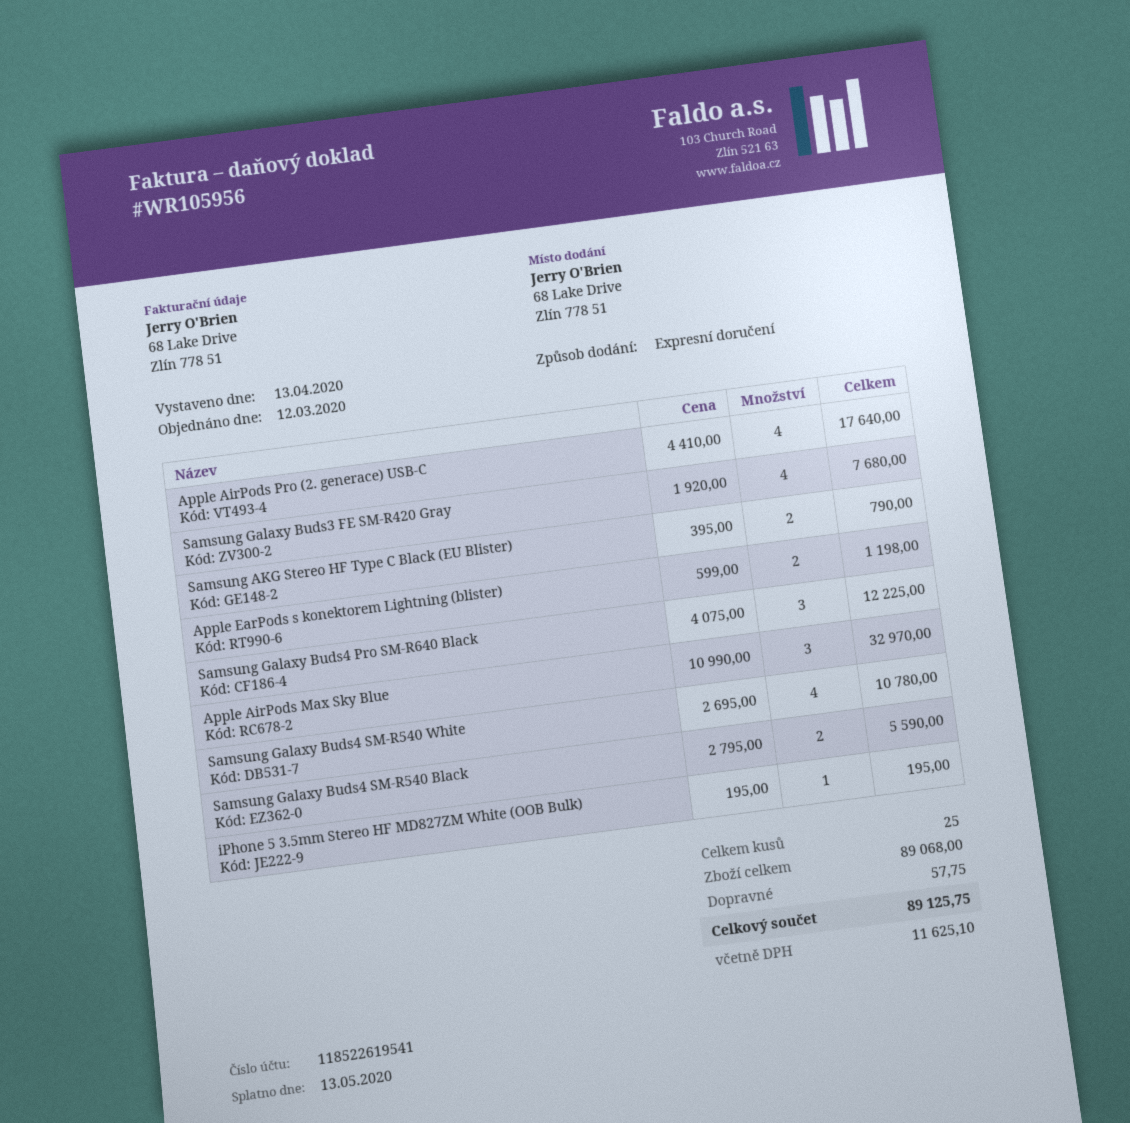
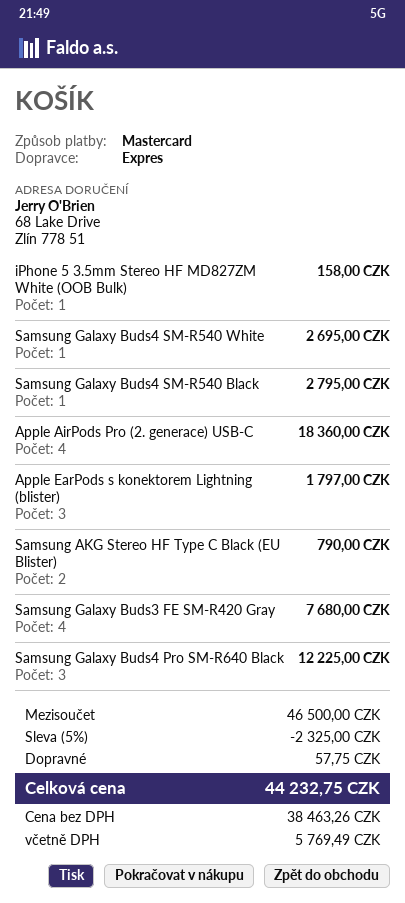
Apple AirPods Pro (2. generace) USB-C: 4 for 17640.00 -> 4 for 18360.00
Apple EarPods s konektorem Lightning (blister): 2 for 1198.00 -> 3 for 1797.00
Apple AirPods Max Sky Blue: 3 for 32970.00 -> none
Samsung Galaxy Buds4 SM-R540 White: 4 for 10780.00 -> 1 for 2695.00
Samsung Galaxy Buds4 SM-R540 Black: 2 for 5590.00 -> 1 for 2795.00
iPhone 5 3.5mm Stereo HF MD827ZM White (OOB Bulk): 1 for 195.00 -> 1 for 158.00
subtotal: 89068.00 -> 46500.00
discount: none -> 5% = 2325.00
tax: 11625.10 -> 5769.49
total: 89125.75 -> 44232.75

